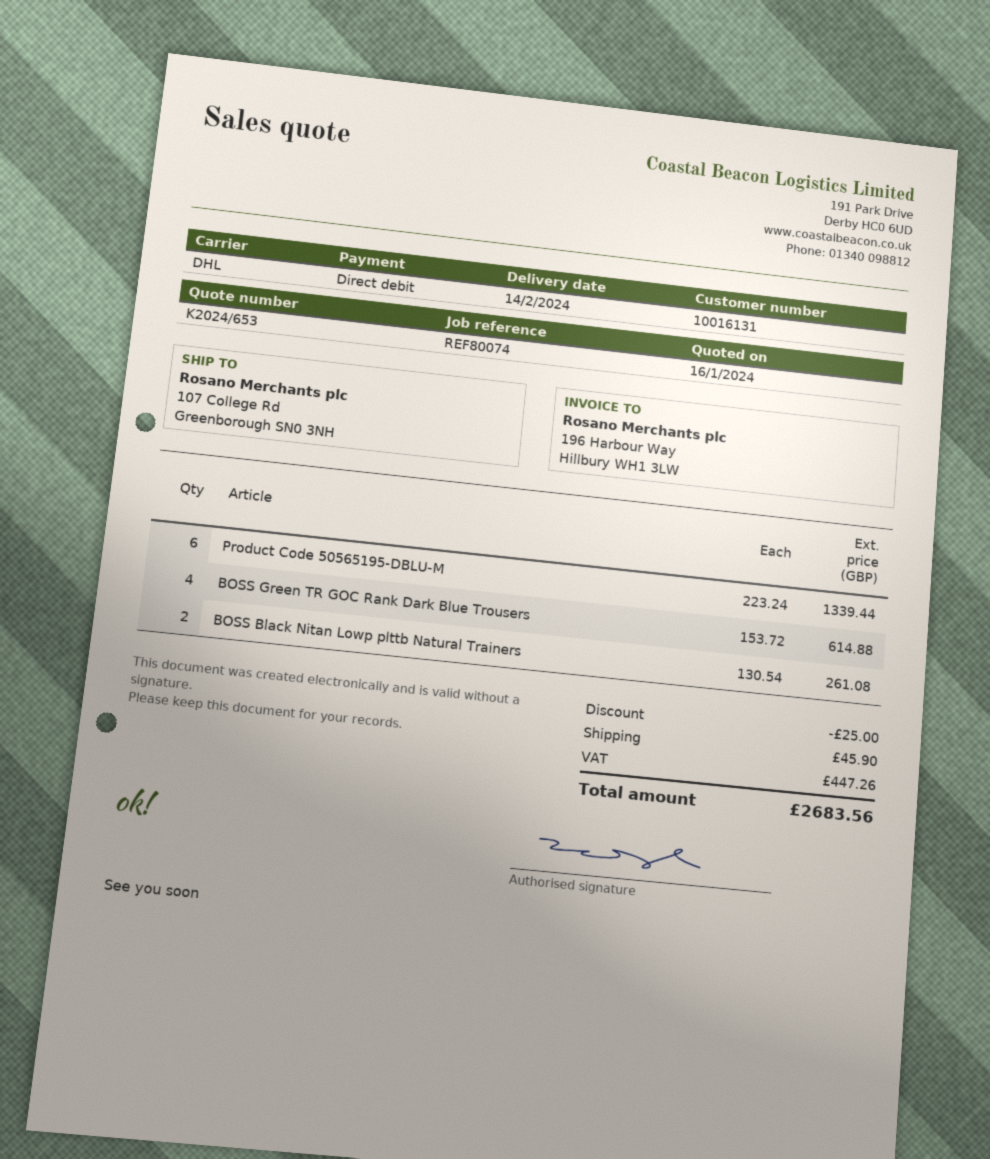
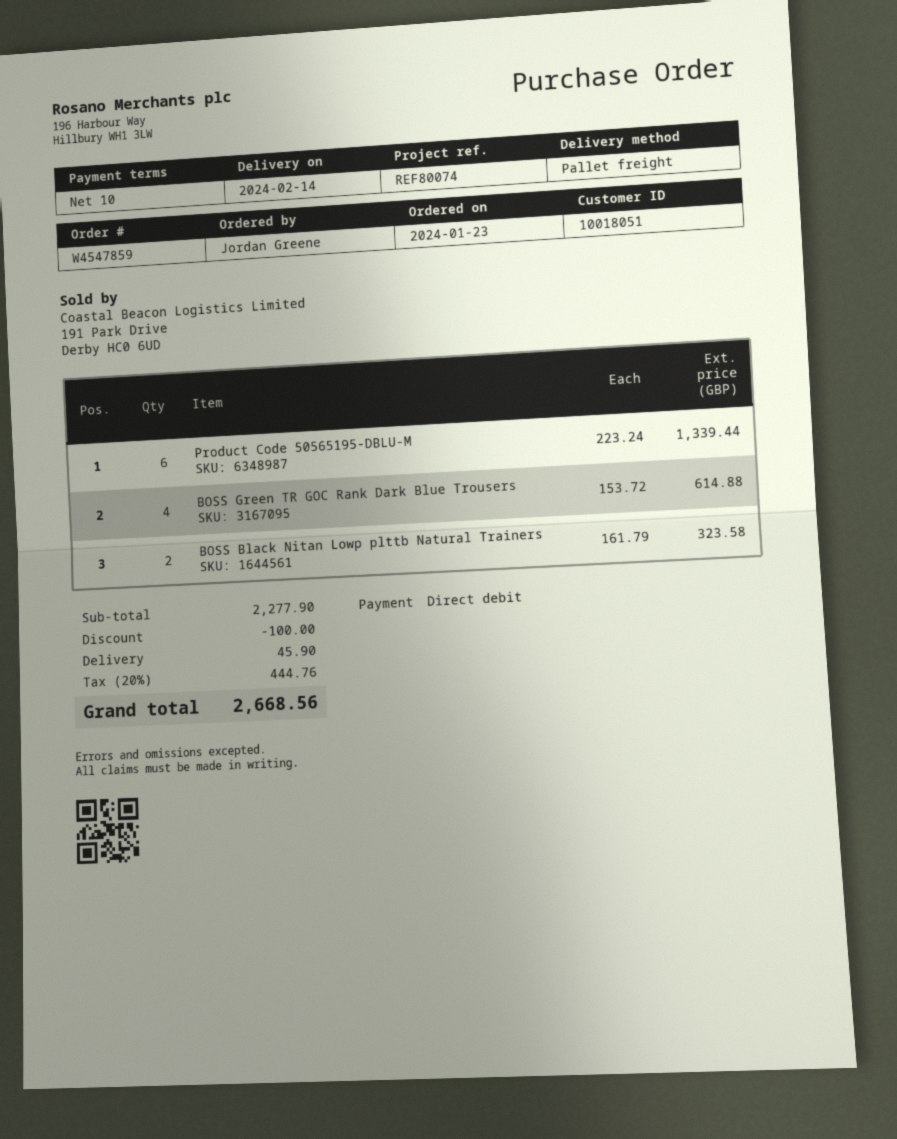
customer number: 10016131 -> 10018051
shipping method: DHL -> pallet freight
BOSS Black Nitan Lowp plttb Natural Trainers: 2 x 130.54 = 261.08 -> 2 x 161.79 = 323.58
discount: 25.00 -> 100.00
tax: 447.26 -> 444.76
total: 2683.56 -> 2668.56

